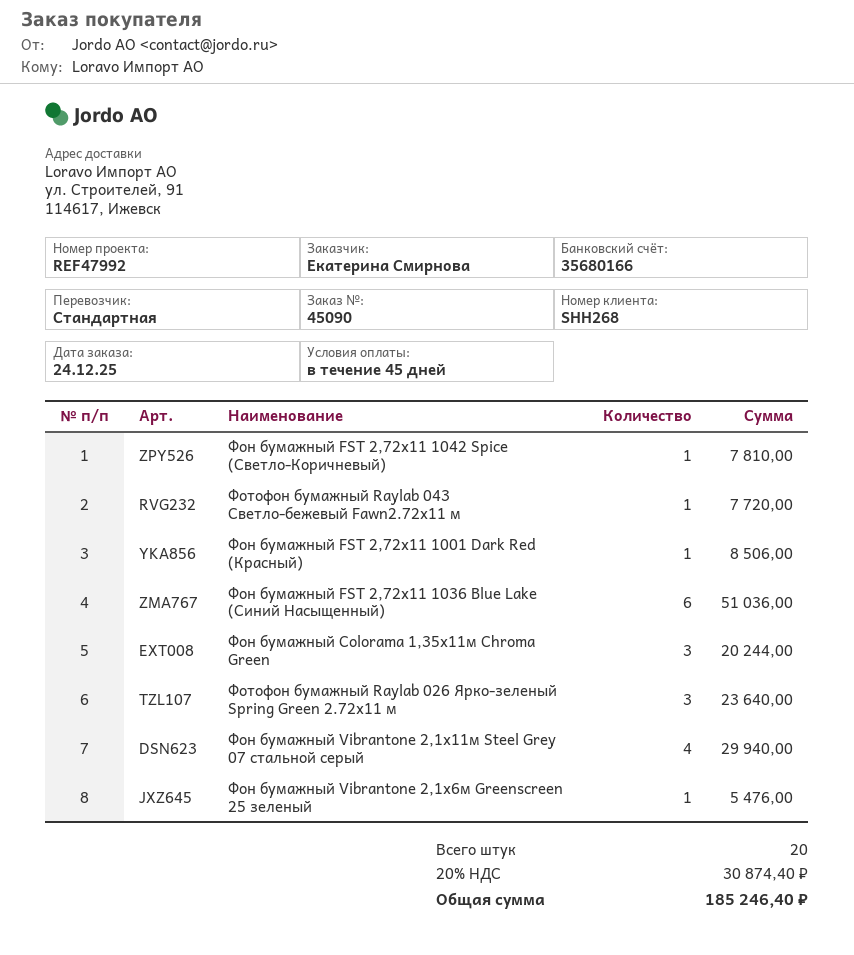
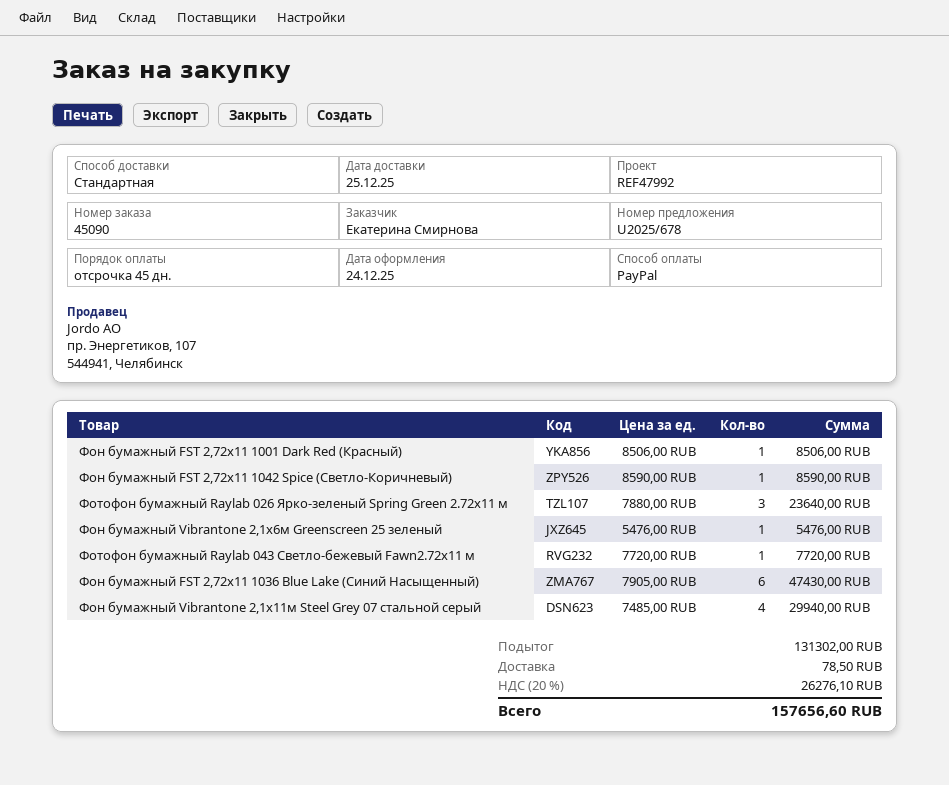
Фон бумажный FST 2,72х11 1042 Spice (Светло-Коричневый): 1 for 7810.00 -> 1 for 8590.00
Фон бумажный FST 2,72х11 1036 Blue Lake (Синий Насыщенный): 6 for 51036.00 -> 6 for 47430.00
Фон бумажный Colorama 1,35x11м Chroma Green: 3 for 20244.00 -> none
shipping: none -> 78.50
tax: 20% = 30874.40 -> 20% = 26276.10
total: 185246.40 -> 157656.60

